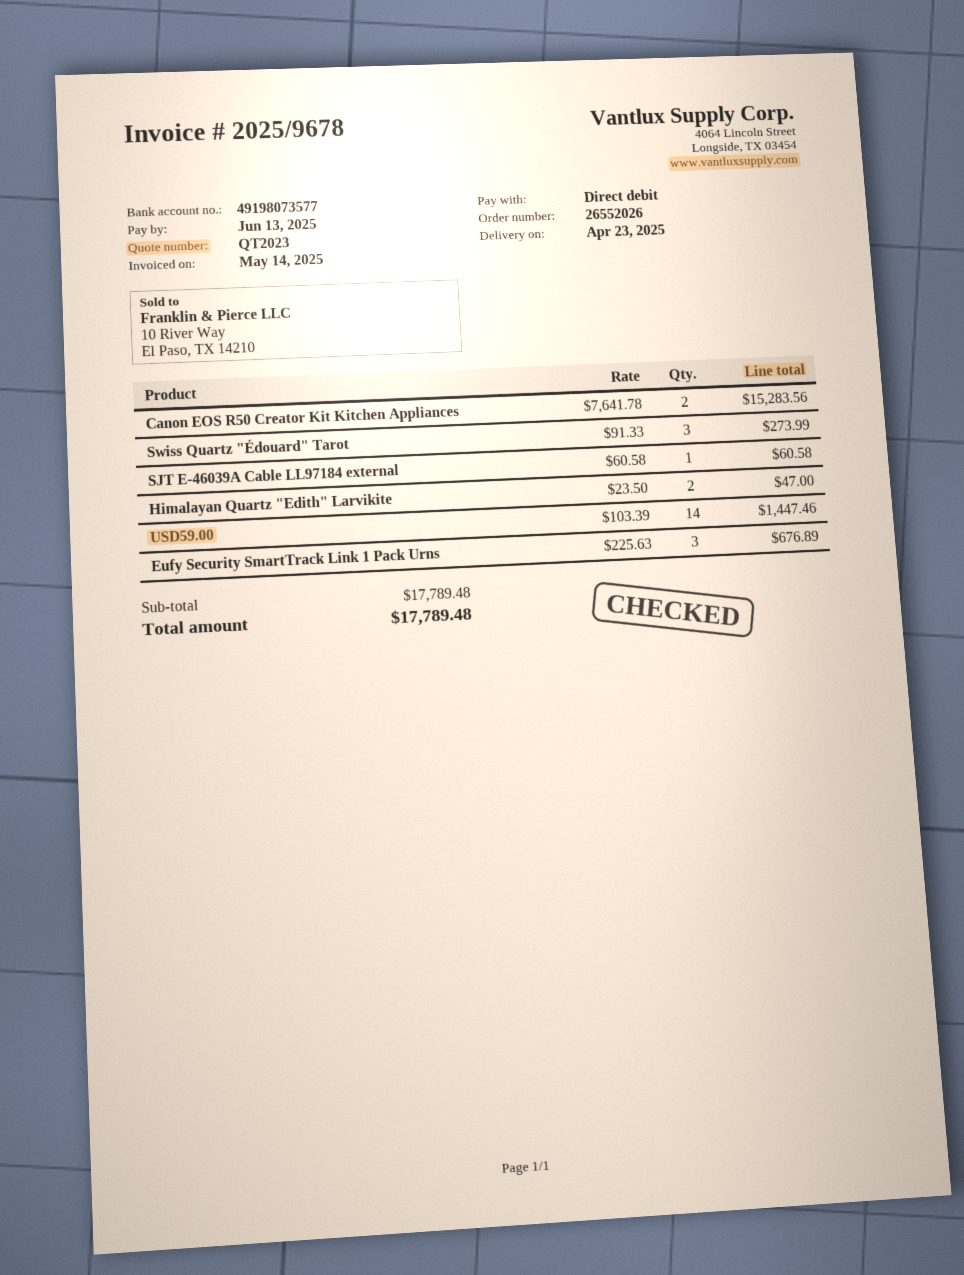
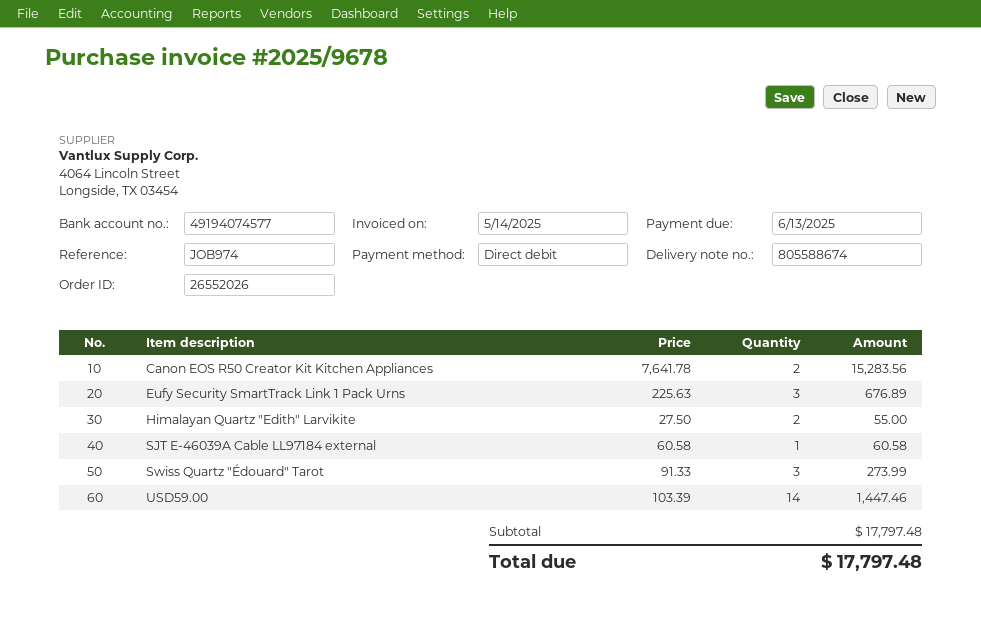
bank account: 49198073577 -> 49194074577
Himalayan Quartz "Edith" Larvikite: 2 x 23.50 = 47.00 -> 2 x 27.50 = 55.00
subtotal: 17789.48 -> 17797.48
total: 17789.48 -> 17797.48

